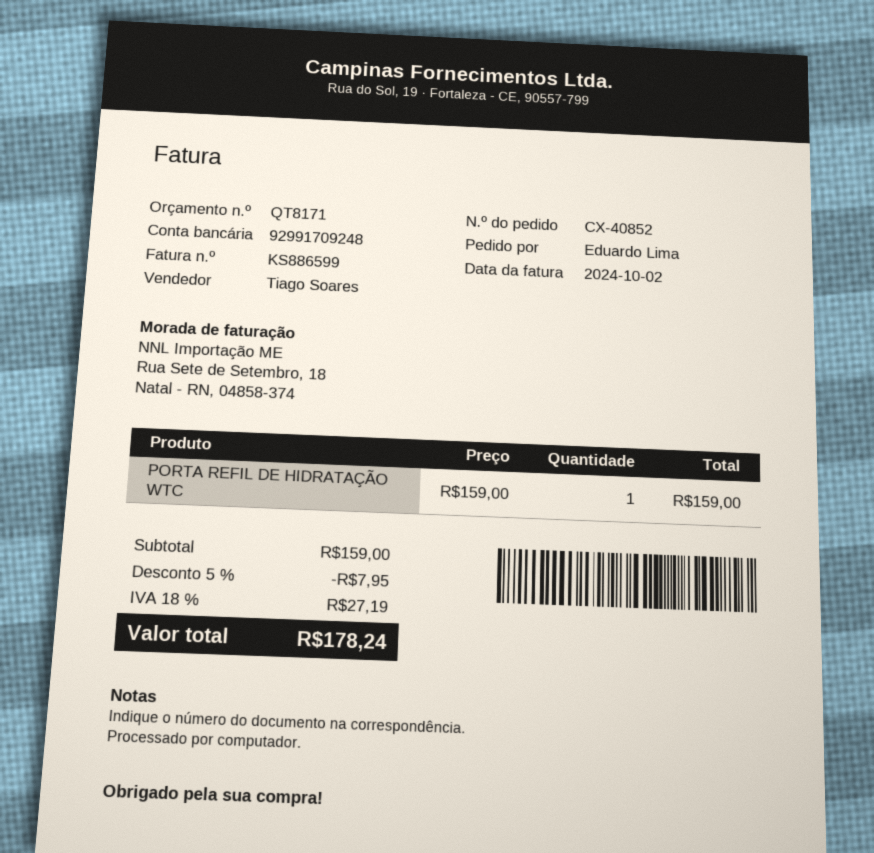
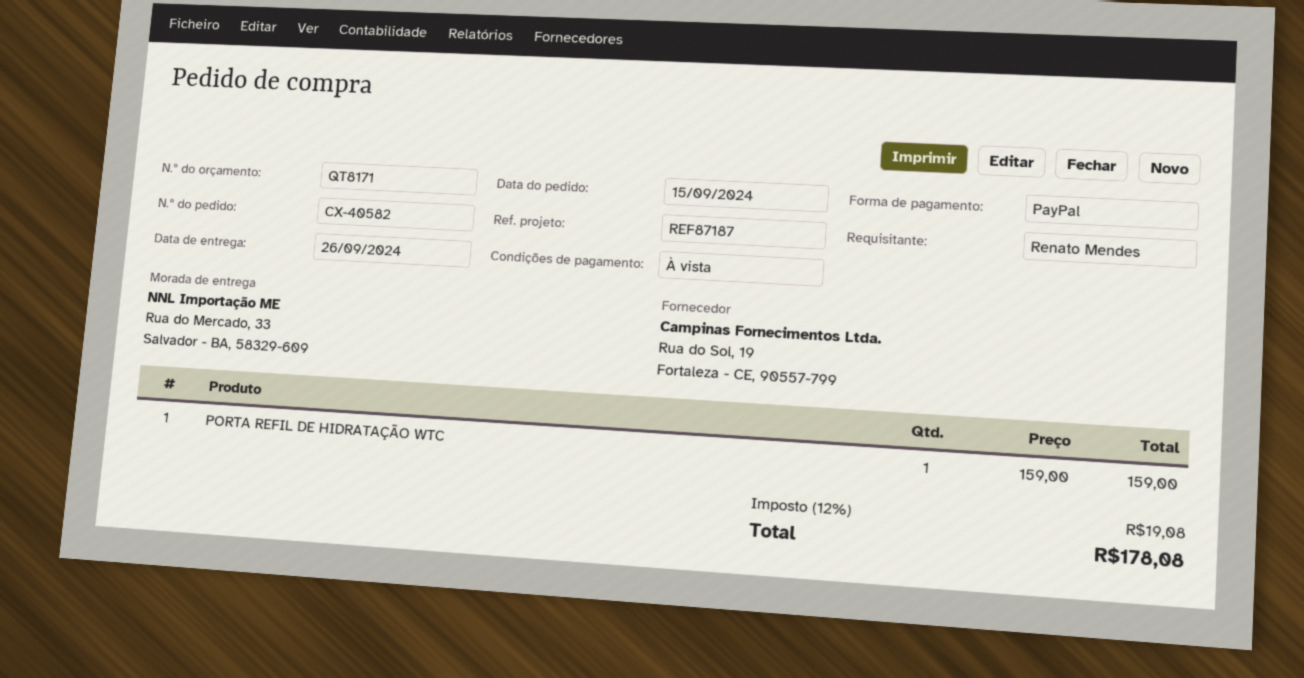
order number: CX-40852 -> CX-40582
ordered by: Eduardo Lima -> Renato Mendes
discount: 5% = 7.95 -> none
tax: 18% = 27.19 -> 12% = 19.08
total: 178.24 -> 178.08

